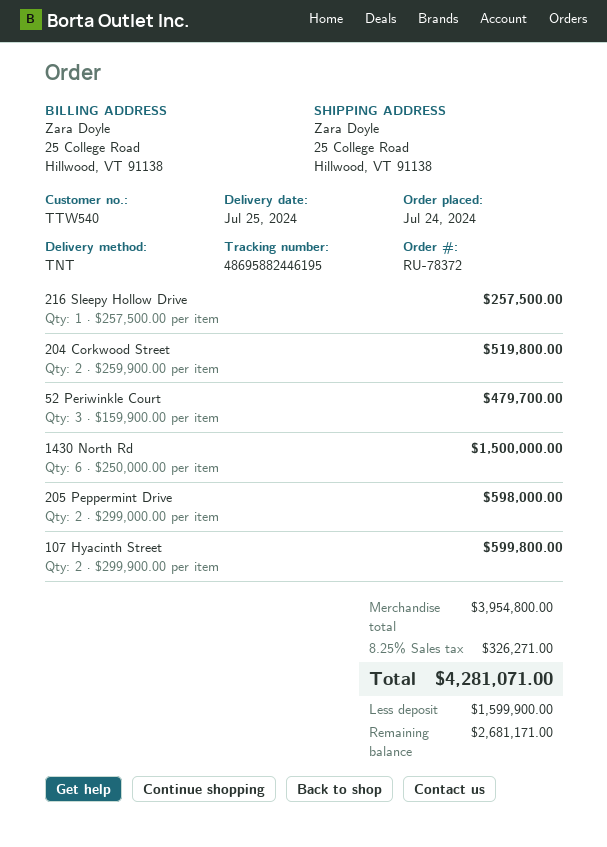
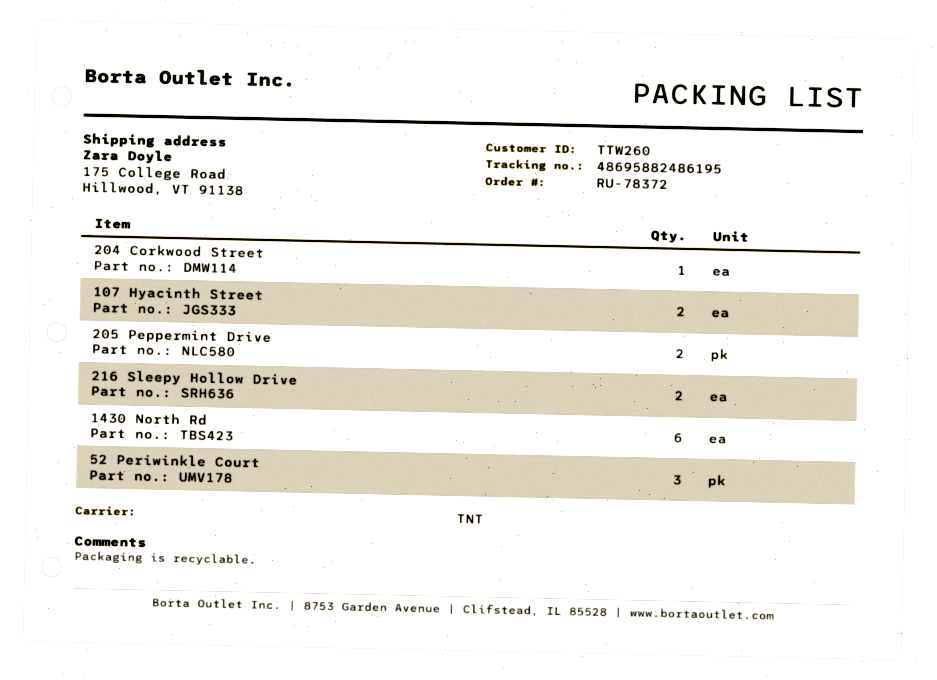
customer number: TTW540 -> TTW260
tracking number: 48695882446195 -> 48695882486195
ship to: 25 College Road, Hillwood, VT 91138 -> 175 College Road, Hillwood, VT 91138
216 Sleepy Hollow Drive: 1 -> 2
204 Corkwood Street: 2 -> 1

